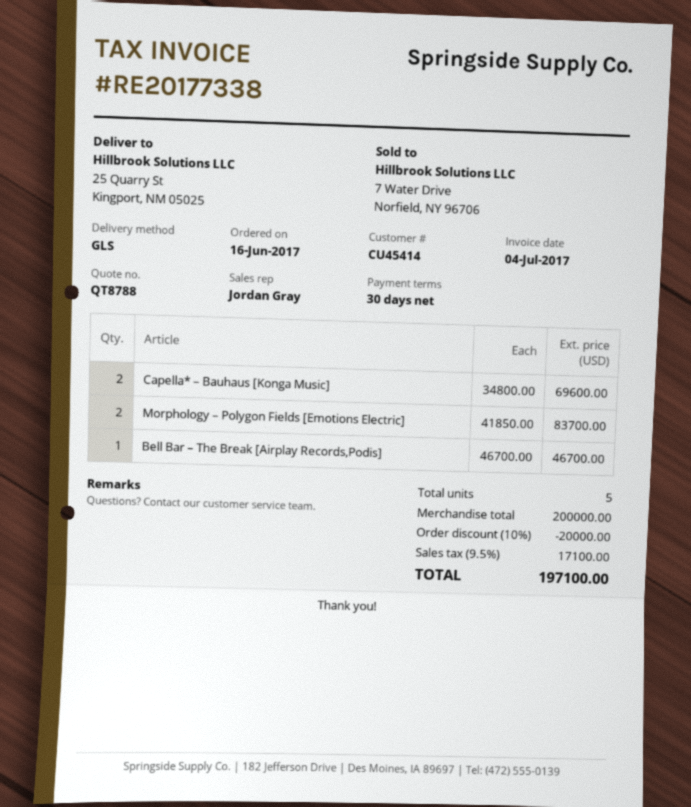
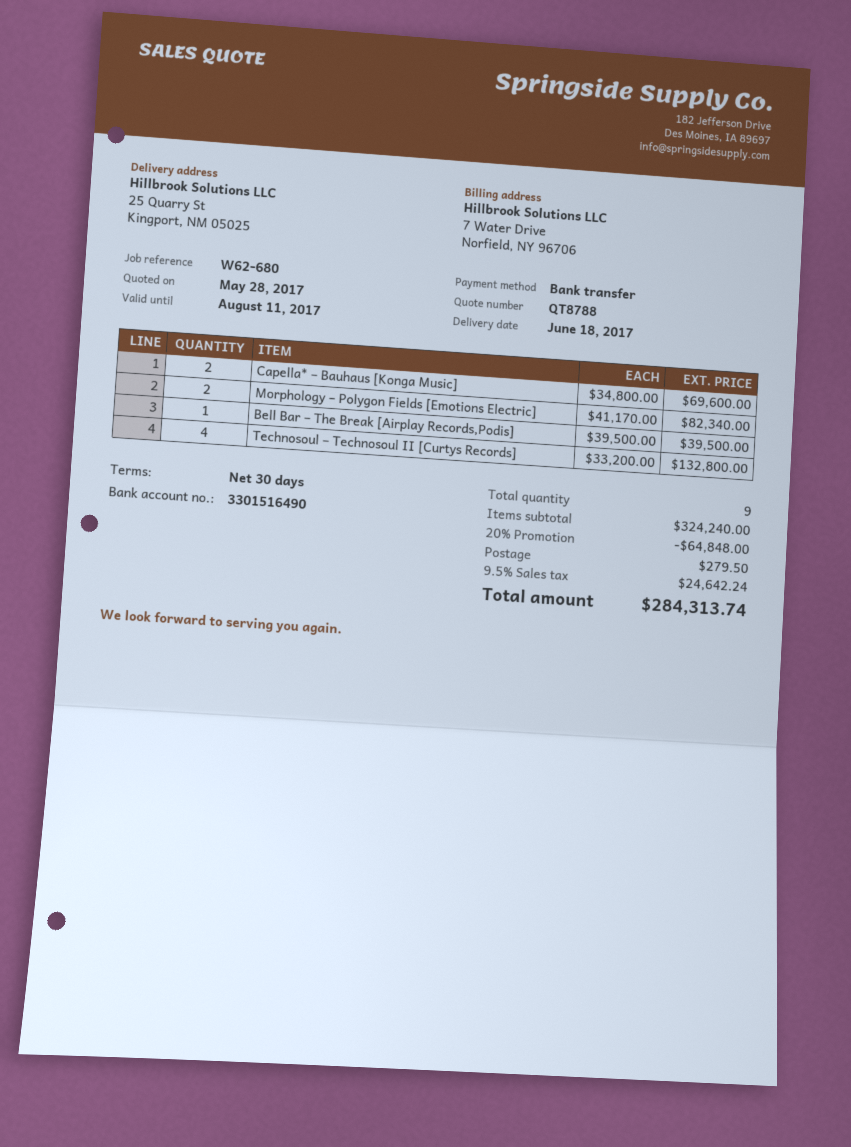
Morphology – Polygon Fields [Emotions Electric]: 2 x 41850.00 = 83700.00 -> 2 x 41170.00 = 82340.00
Bell Bar – The Break [Airplay Records,Podis]: 1 x 46700.00 = 46700.00 -> 1 x 39500.00 = 39500.00
Technosoul – Technosoul II [Curtys Records]: none -> 4 x 33200.00 = 132800.00
total quantity: 5 -> 9
subtotal: 200000.00 -> 324240.00
discount: 10% = 20000.00 -> 20% = 64848.00
shipping: none -> 279.50
tax: 9.5% = 17100.00 -> 9.5% = 24642.24
total: 197100.00 -> 284313.74

